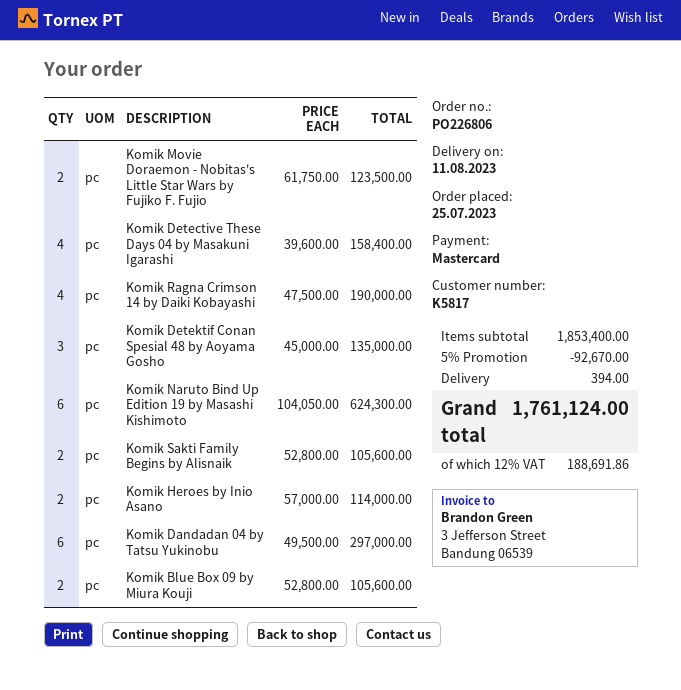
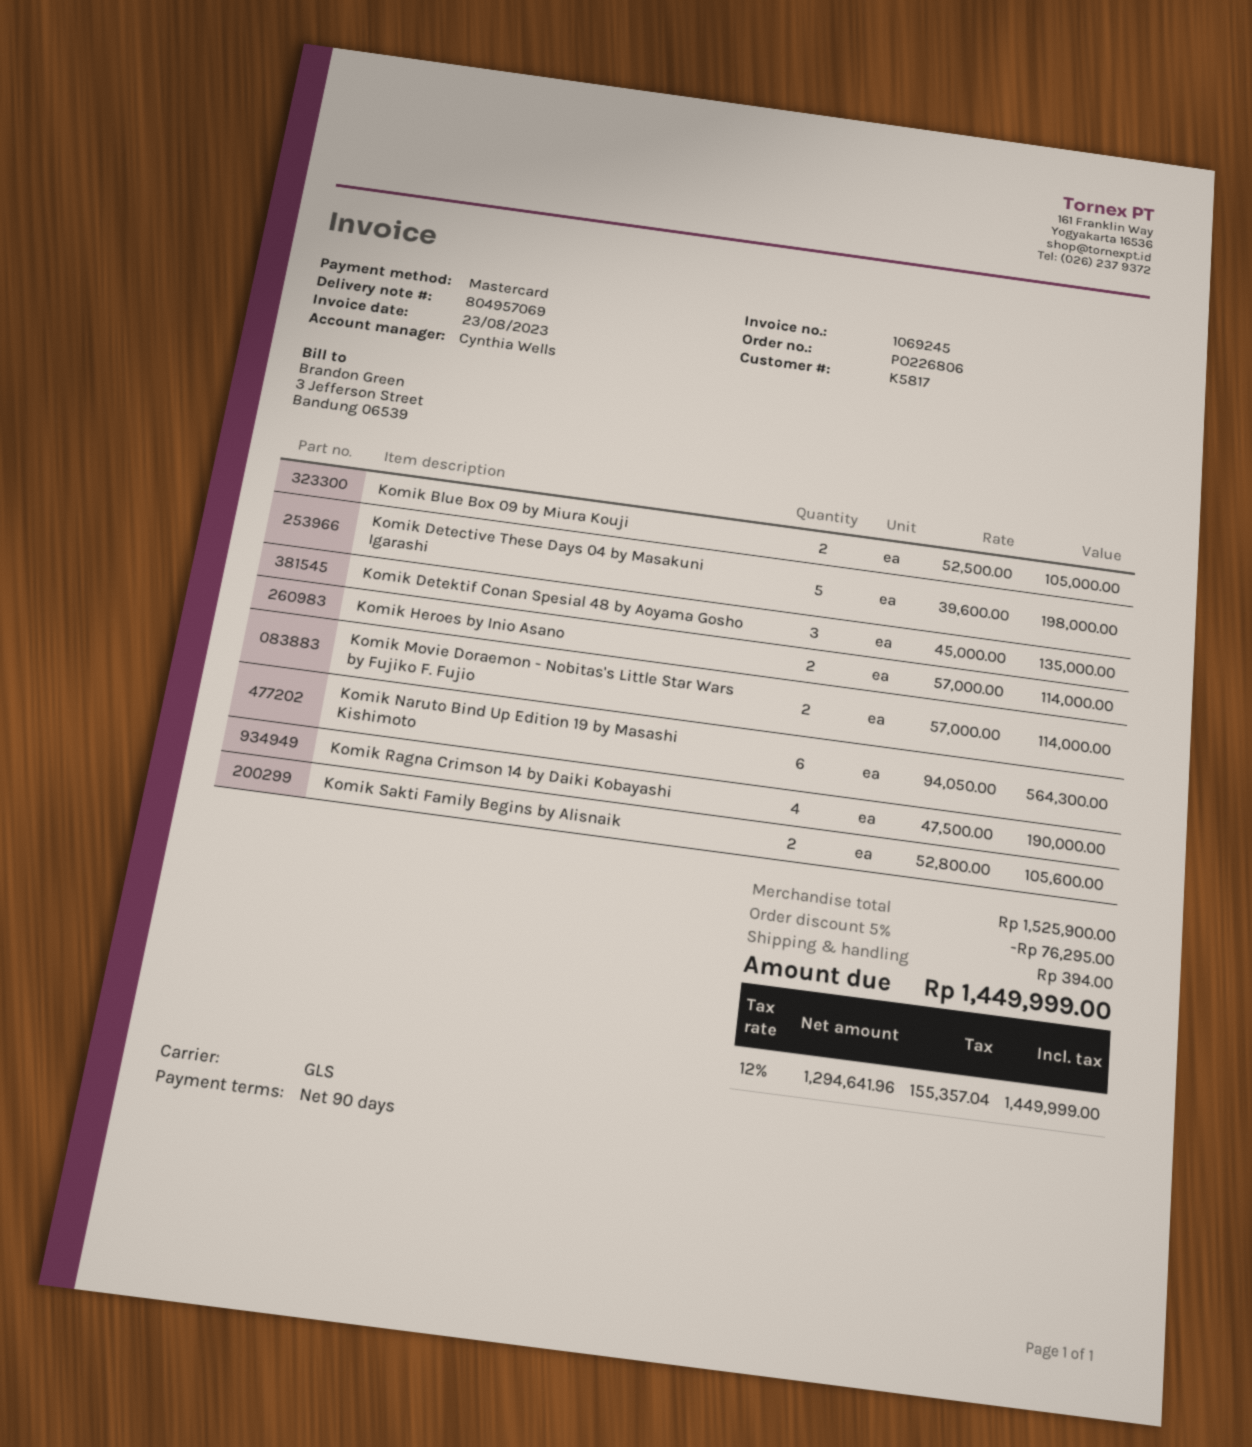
Komik Movie Doraemon - Nobitas's Little Star Wars by Fujiko F. Fujio: 2 x 61750.00 = 123500.00 -> 2 x 57000.00 = 114000.00
Komik Detective These Days 04 by Masakuni Igarashi: 4 x 39600.00 = 158400.00 -> 5 x 39600.00 = 198000.00
Komik Naruto Bind Up Edition 19 by Masashi Kishimoto: 6 x 104050.00 = 624300.00 -> 6 x 94050.00 = 564300.00
Komik Dandadan 04 by Tatsu Yukinobu: 6 x 49500.00 = 297000.00 -> none
Komik Blue Box 09 by Miura Kouji: 2 x 52800.00 = 105600.00 -> 2 x 52500.00 = 105000.00
subtotal: 1853400.00 -> 1525900.00
discount: 5% = 92670.00 -> 5% = 76295.00
tax: 12% = 188691.86 -> 12% = 155357.04
total: 1761124.00 -> 1449999.00

